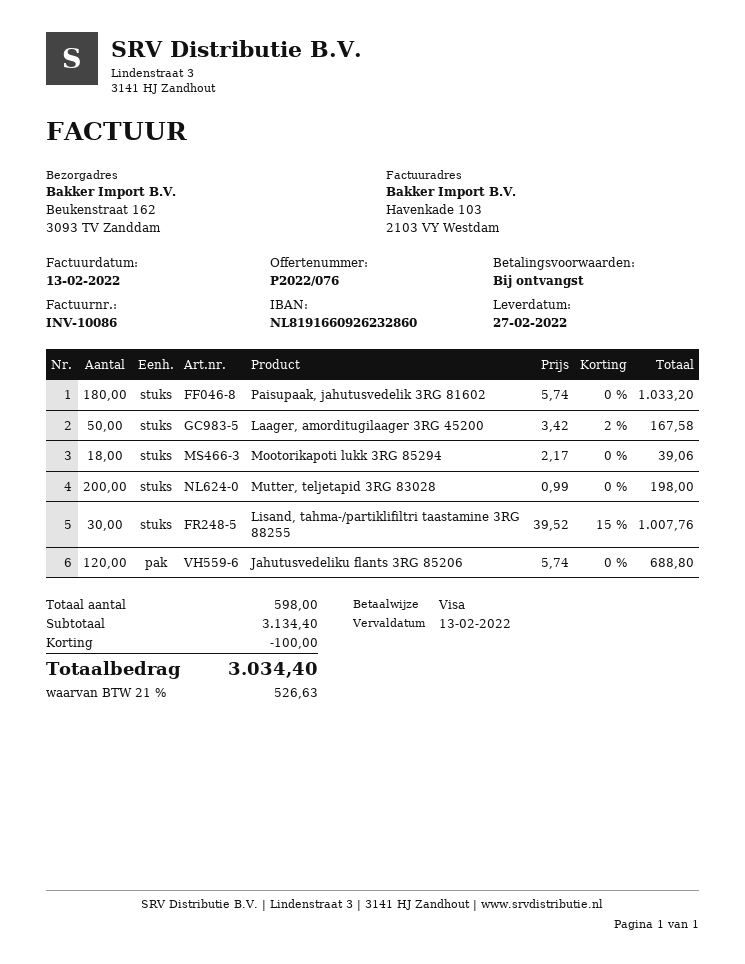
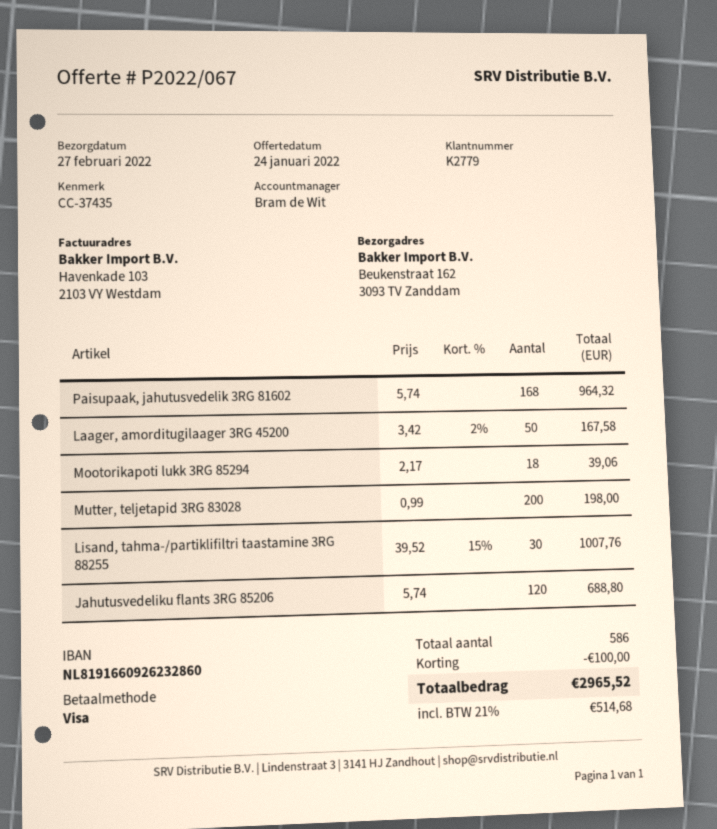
quote number: P2022/076 -> P2022/067
Paisupaak, jahutusvedelik 3RG 81602: 180 x 5.74 = 1033.20 -> 168 x 5.74 = 964.32
total quantity: 598 -> 586
tax: 21% = 526.63 -> 21% = 514.68
total: 3034.40 -> 2965.52

